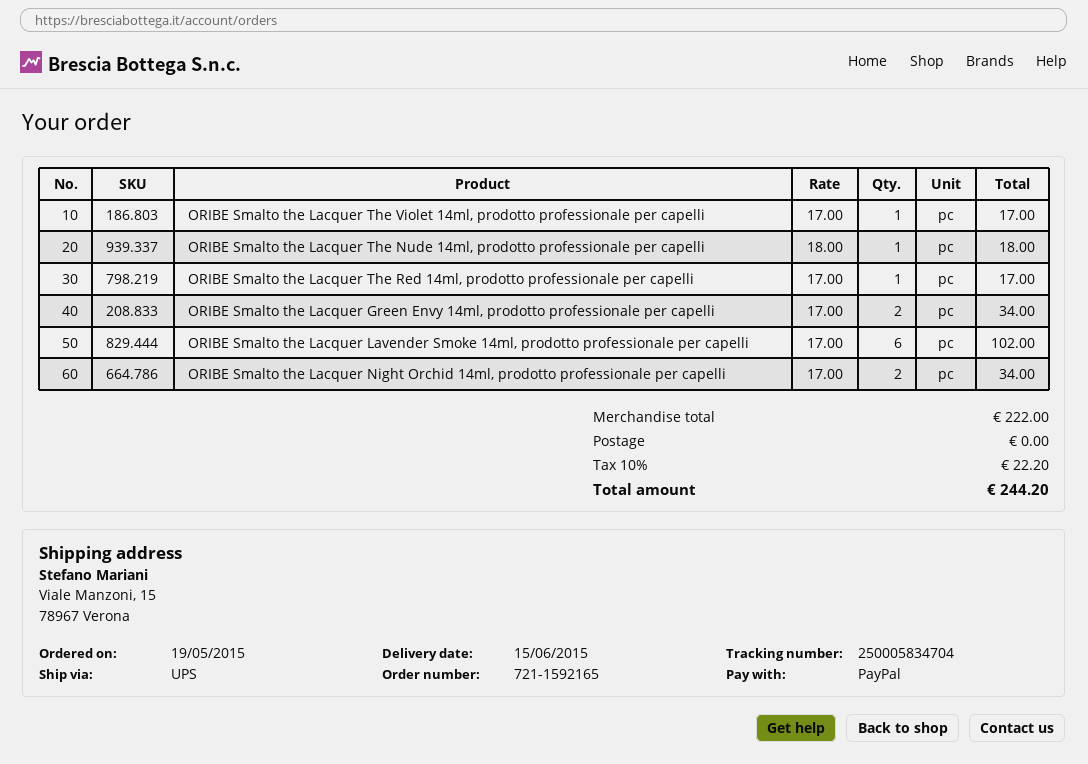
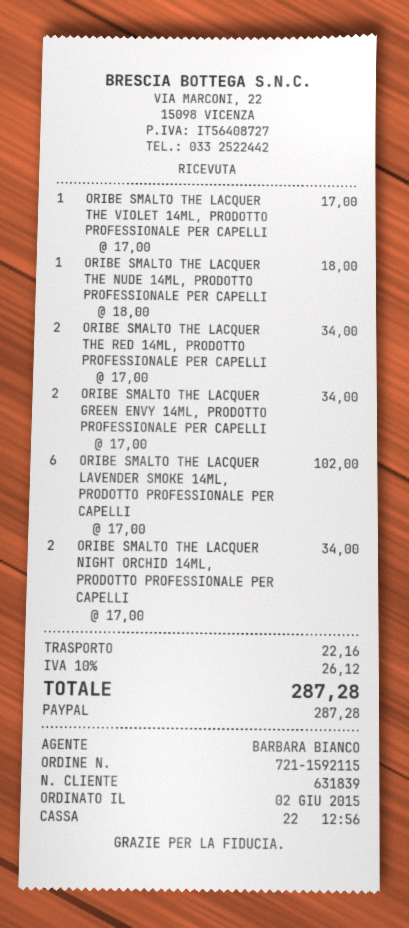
order number: 721-1592165 -> 721-1592115
order date: 2015-05-19 -> 2015-06-02
ORIBE Smalto the Lacquer The Red 14ml, prodotto professionale per capelli: 1 x 17.00 = 17.00 -> 2 x 17.00 = 34.00
shipping: 0.00 -> 22.16
tax: 10% = 22.20 -> 10% = 26.12
total: 244.20 -> 287.28

